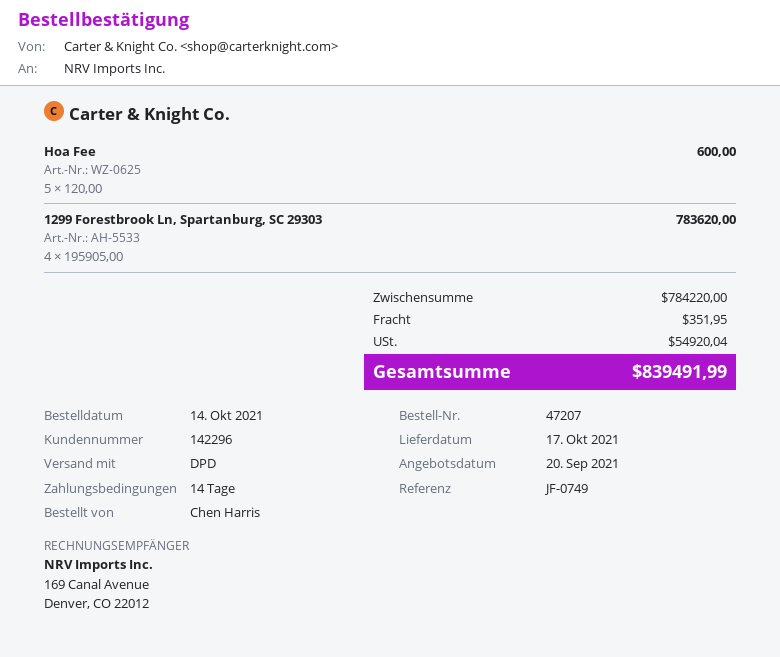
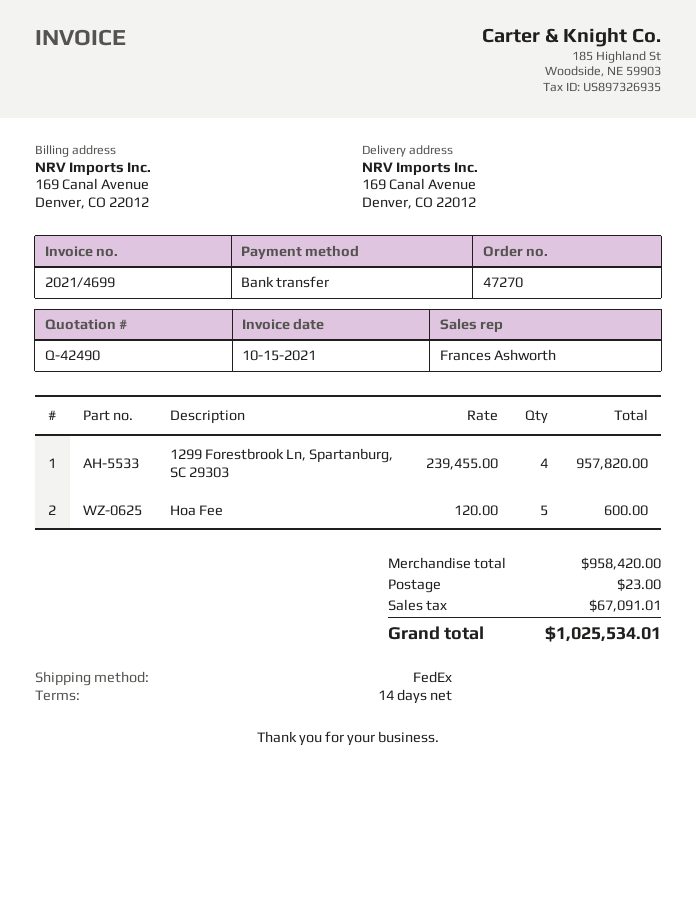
order number: 47207 -> 47270
shipping method: DPD -> FedEx
1299 Forestbrook Ln, Spartanburg, SC 29303: 4 x 195905.00 = 783620.00 -> 4 x 239455.00 = 957820.00
subtotal: 784220.00 -> 958420.00
shipping: 351.95 -> 23.00
tax: 54920.04 -> 67091.01
total: 839491.99 -> 1025534.01

